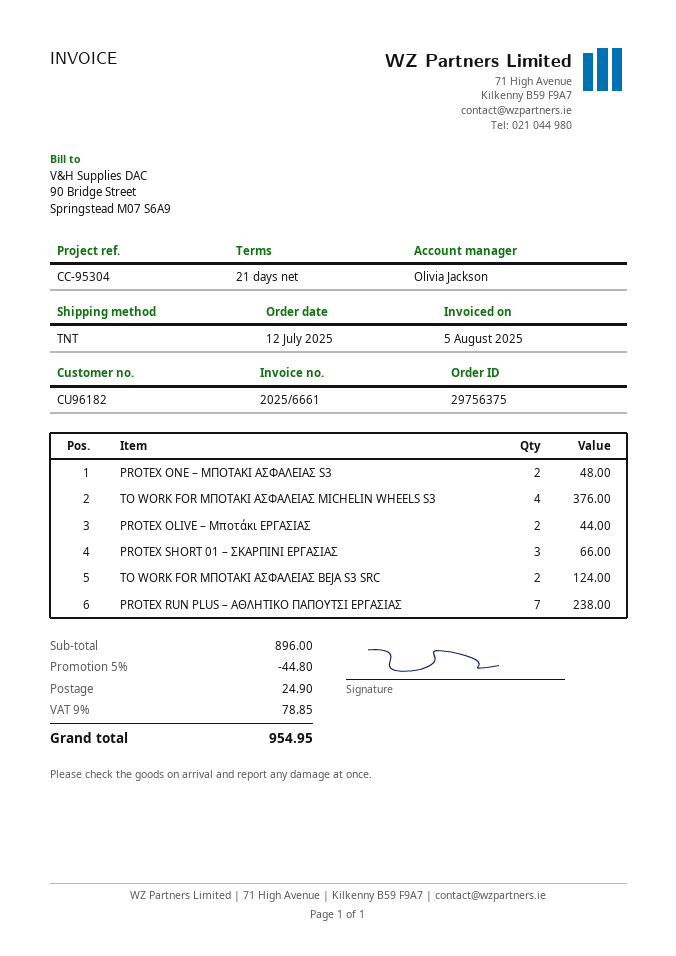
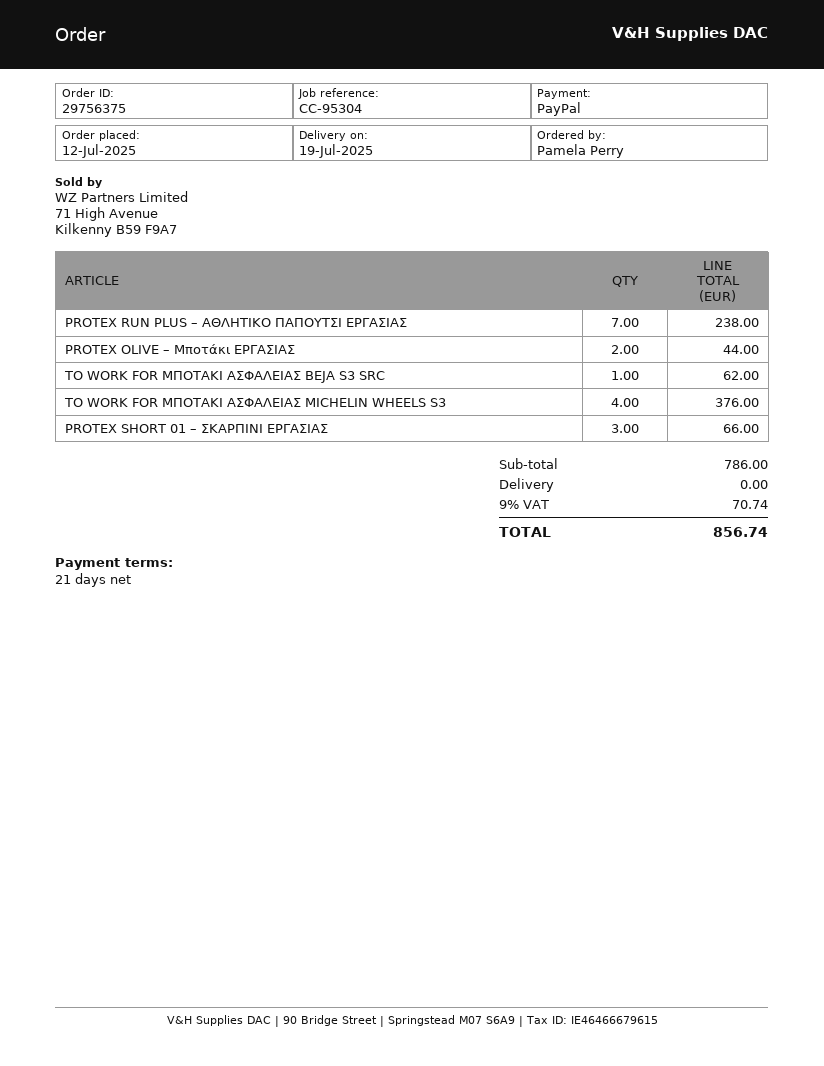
PROTEX ONE – ΜΠΟΤΑΚΙ ΑΣΦΑΛΕΙΑΣ S3: 2 for 48.00 -> none
TO WORK FOR ΜΠΟΤΑΚΙ ΑΣΦΑΛΕΙΑΣ BEJA S3 SRC: 2 for 124.00 -> 1 for 62.00
subtotal: 896.00 -> 786.00
discount: 5% = 44.80 -> none
shipping: 24.90 -> 0.00
tax: 9% = 78.85 -> 9% = 70.74
total: 954.95 -> 856.74

